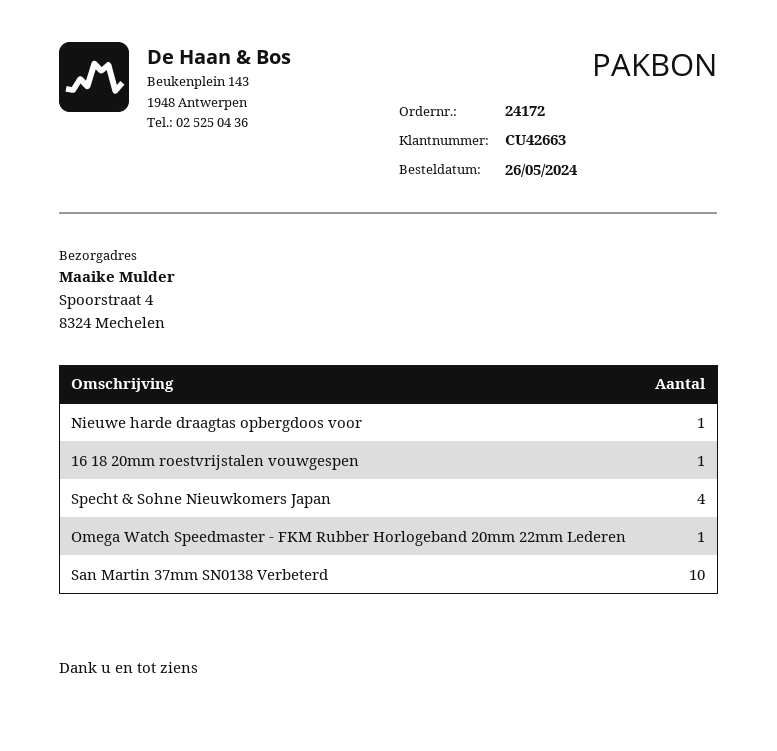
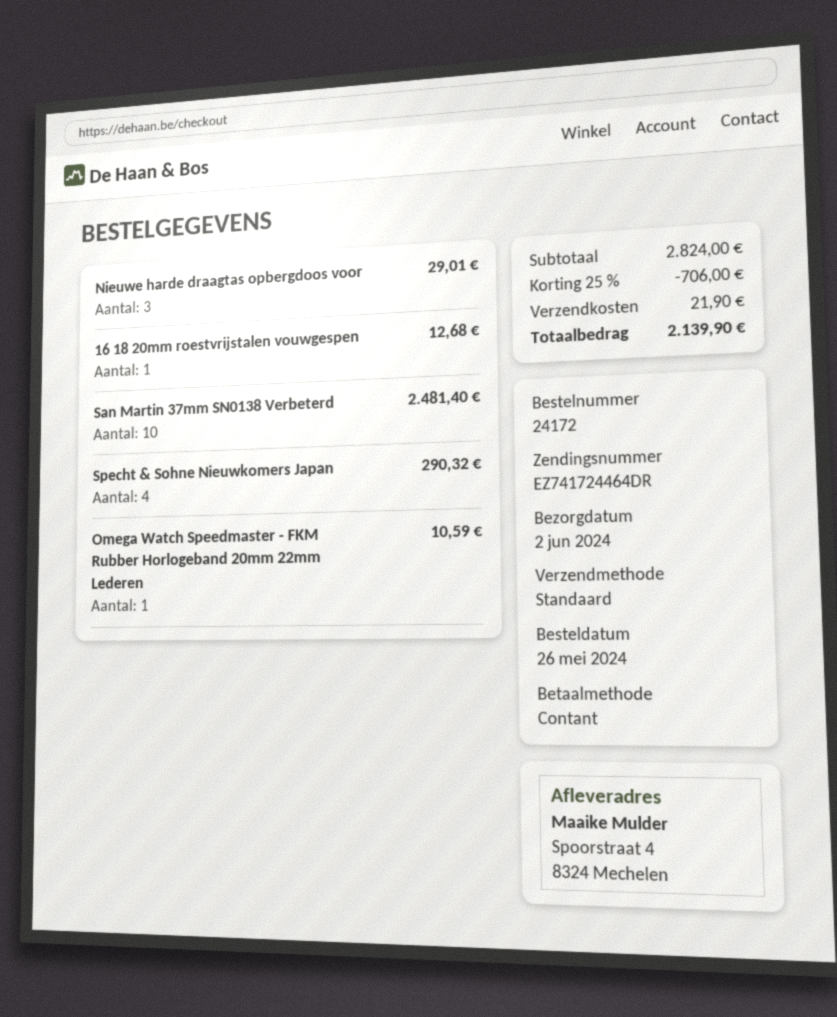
Nieuwe harde draagtas opbergdoos voor: 1 -> 3

